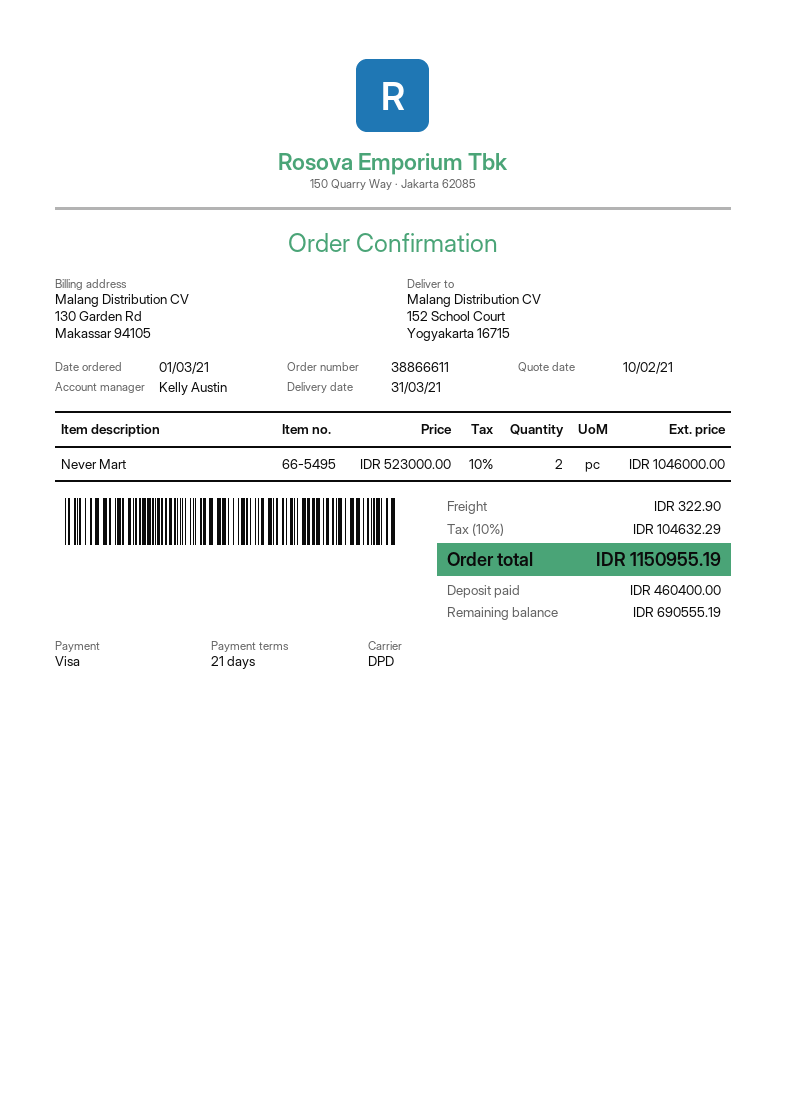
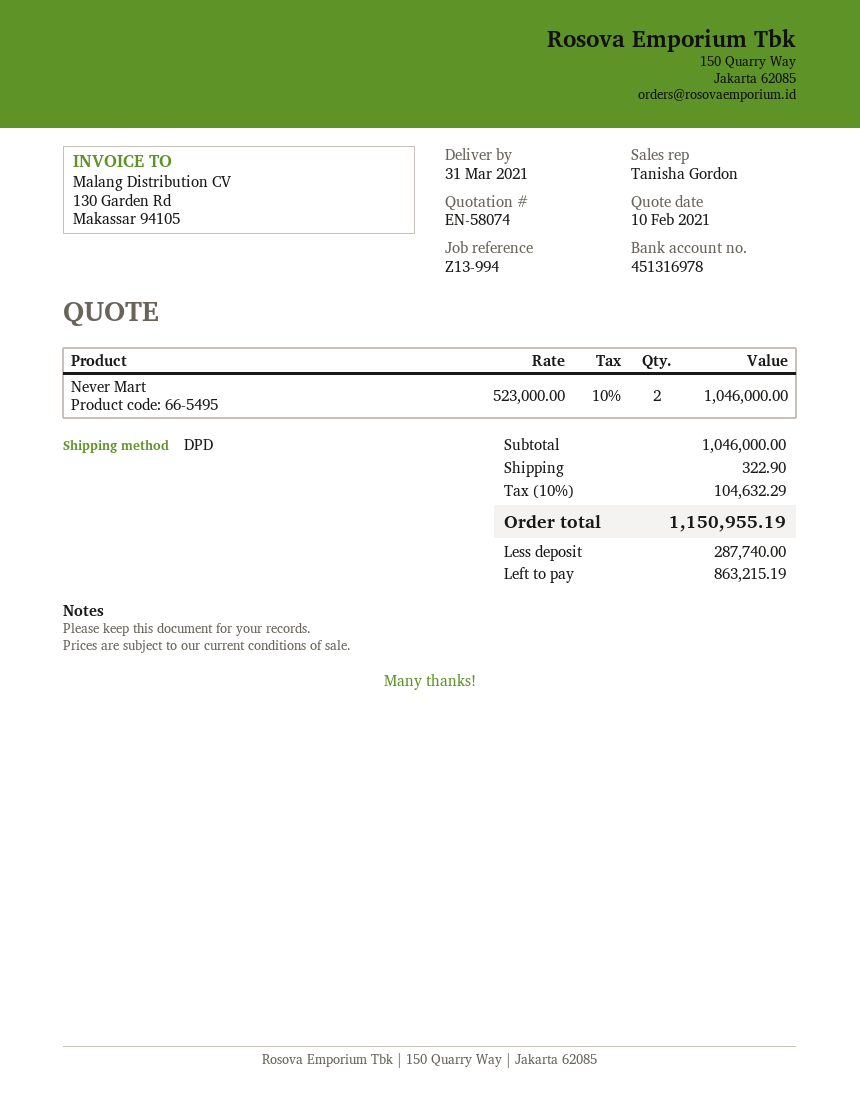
sales rep: Kelly Austin -> Tanisha Gordon
deposit: 460400.00 -> 287740.00
balance: 690555.19 -> 863215.19

